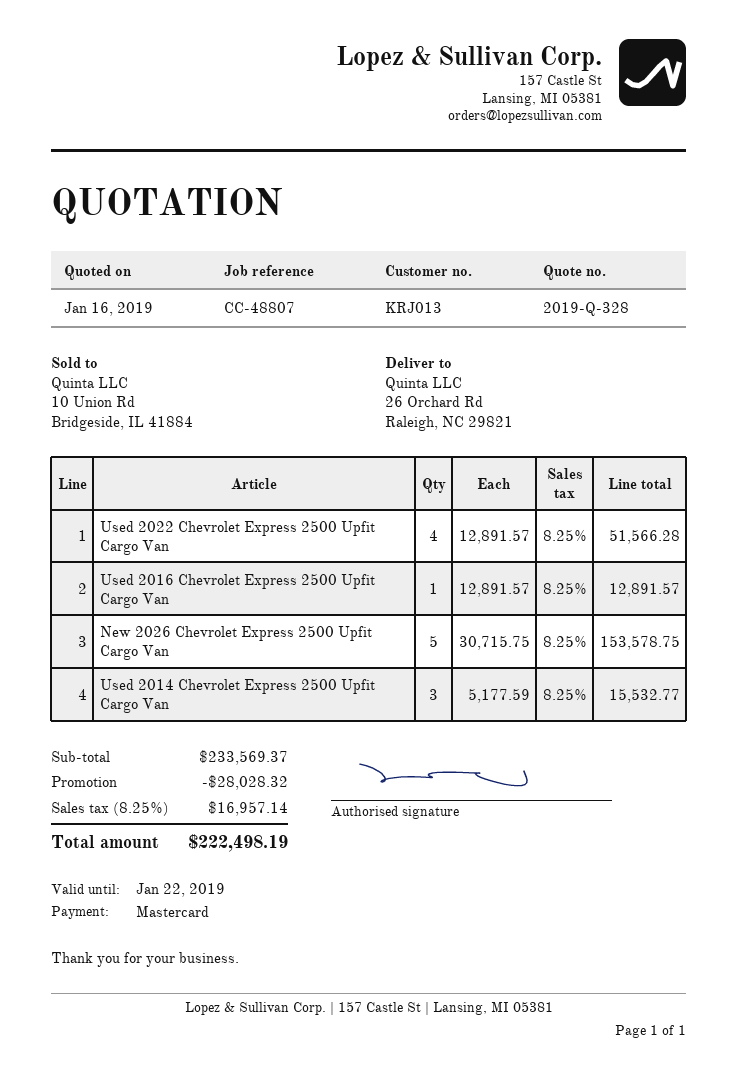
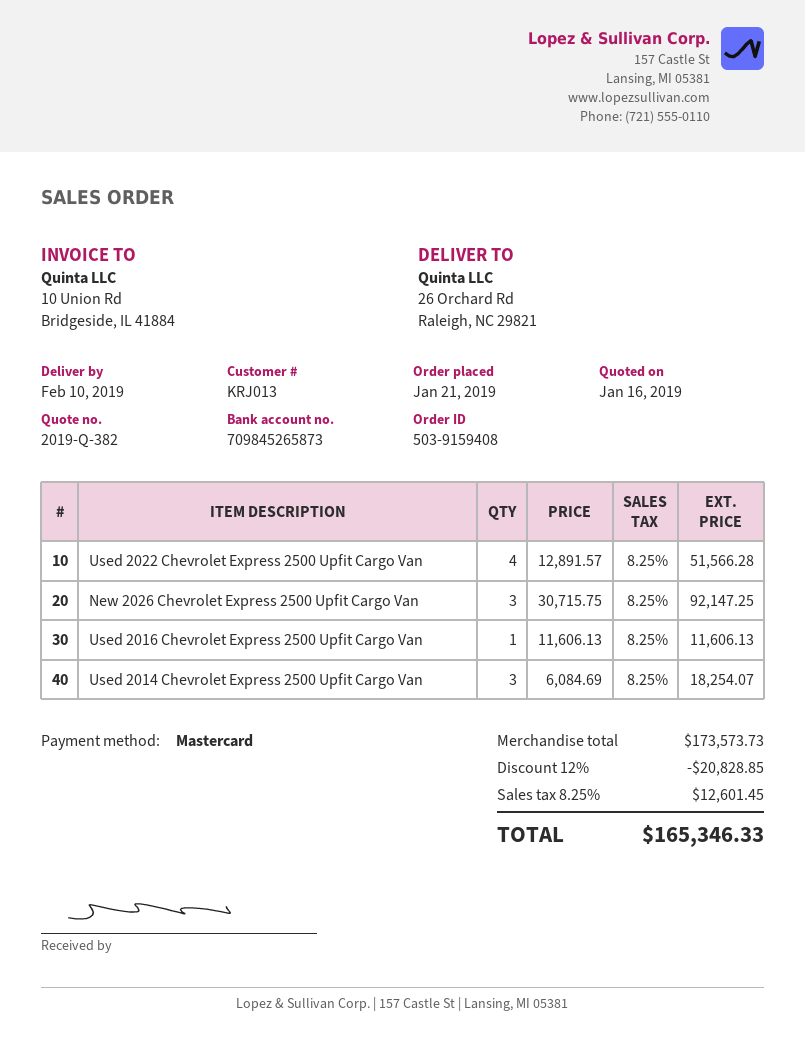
quote number: 2019-Q-328 -> 2019-Q-382
Used 2016 Chevrolet Express 2500 Upfit Cargo Van: 1 x 12891.57 = 12891.57 -> 1 x 11606.13 = 11606.13
New 2026 Chevrolet Express 2500 Upfit Cargo Van: 5 x 30715.75 = 153578.75 -> 3 x 30715.75 = 92147.25
Used 2014 Chevrolet Express 2500 Upfit Cargo Van: 3 x 5177.59 = 15532.77 -> 3 x 6084.69 = 18254.07
subtotal: 233569.37 -> 173573.73
discount: 28028.32 -> 20828.85
tax: 8.25% = 16957.14 -> 8.25% = 12601.45
total: 222498.19 -> 165346.33

